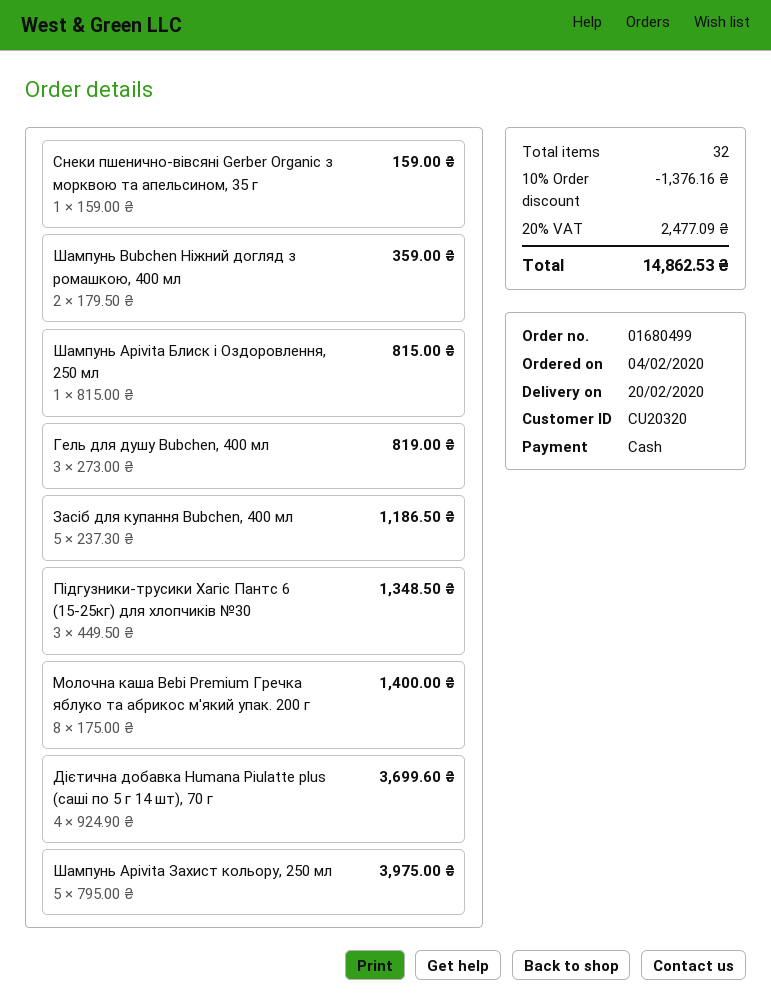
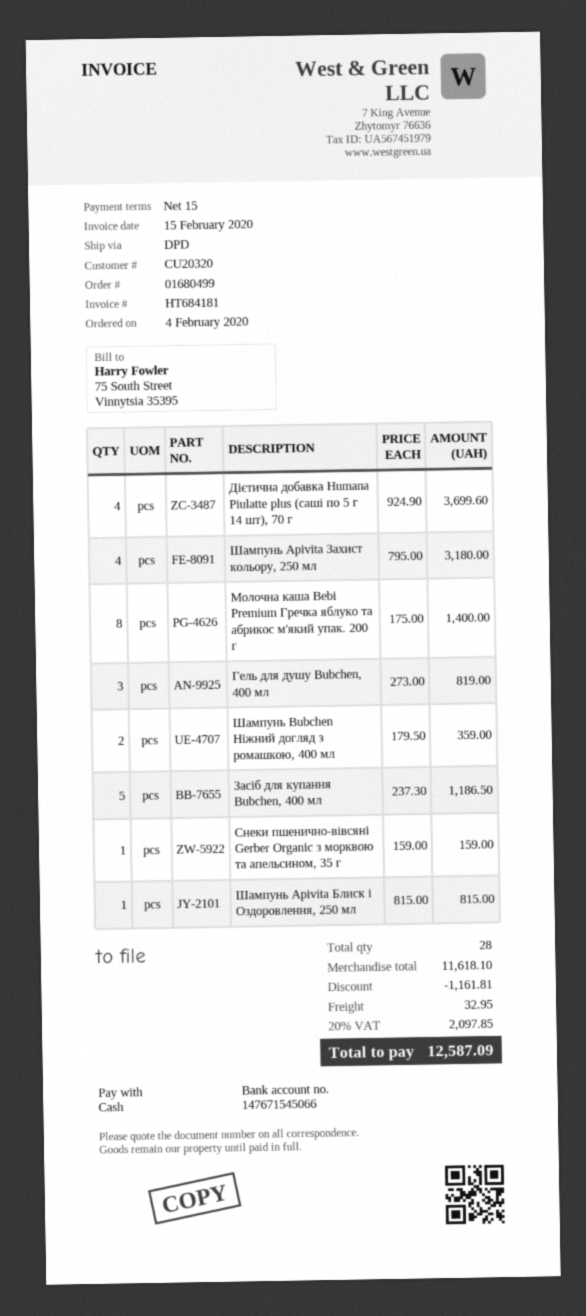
Підгузники-трусики Хагіс Пантс 6 (15-25кг) для хлопчиків №30: 3 x 449.50 = 1348.50 -> none
Шампунь Apivita Захист кольору, 250 мл: 5 x 795.00 = 3975.00 -> 4 x 795.00 = 3180.00
total quantity: 32 -> 28
discount: 1376.16 -> 1161.81
shipping: none -> 32.95
tax: 20% = 2477.09 -> 20% = 2097.85
total: 14862.53 -> 12587.09

